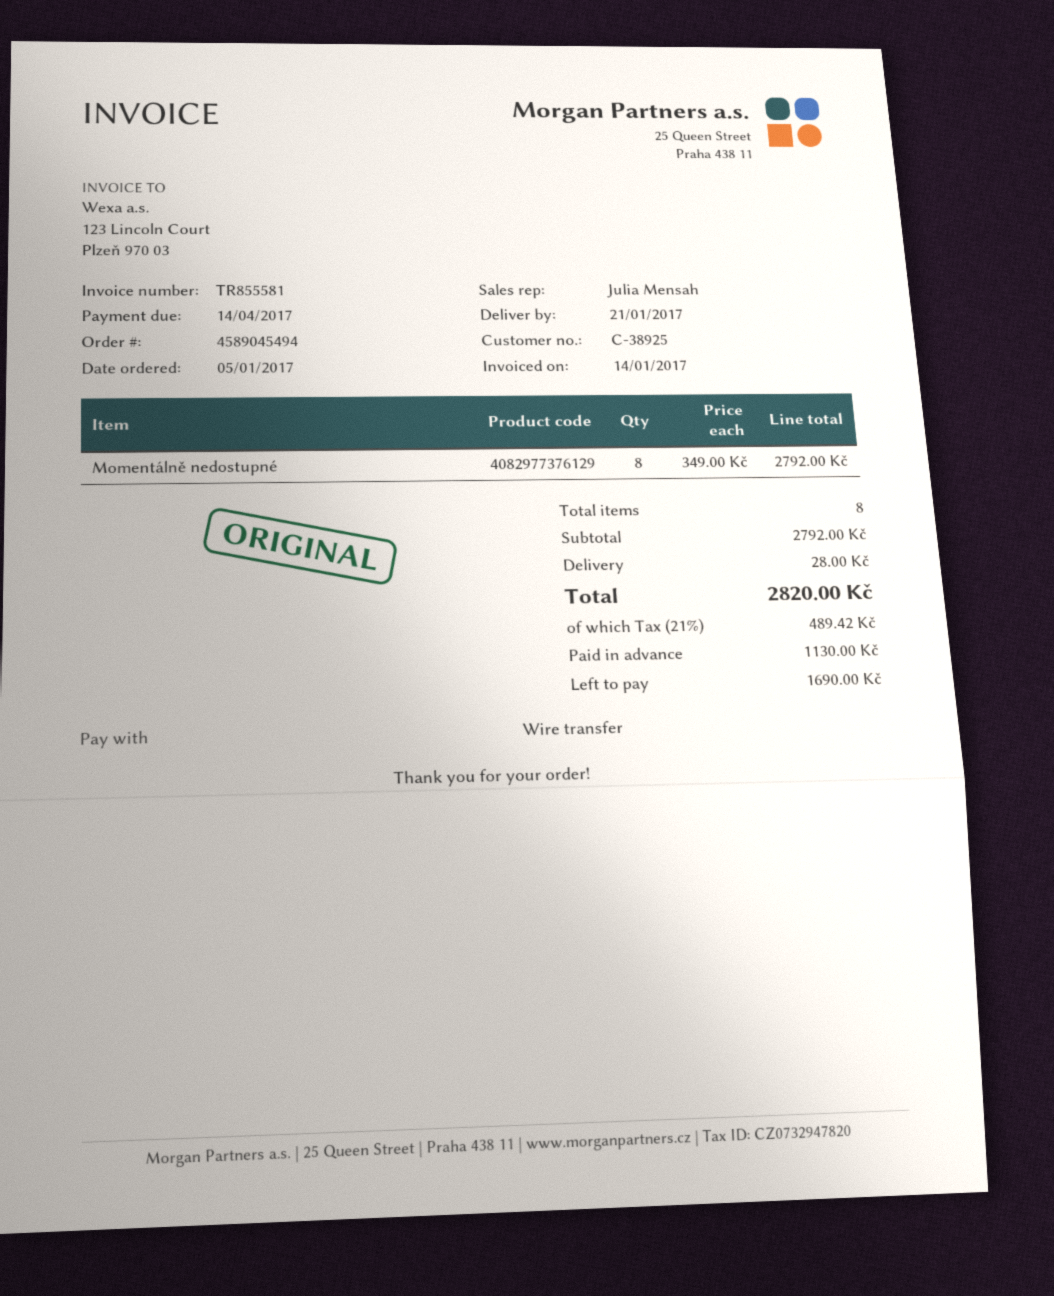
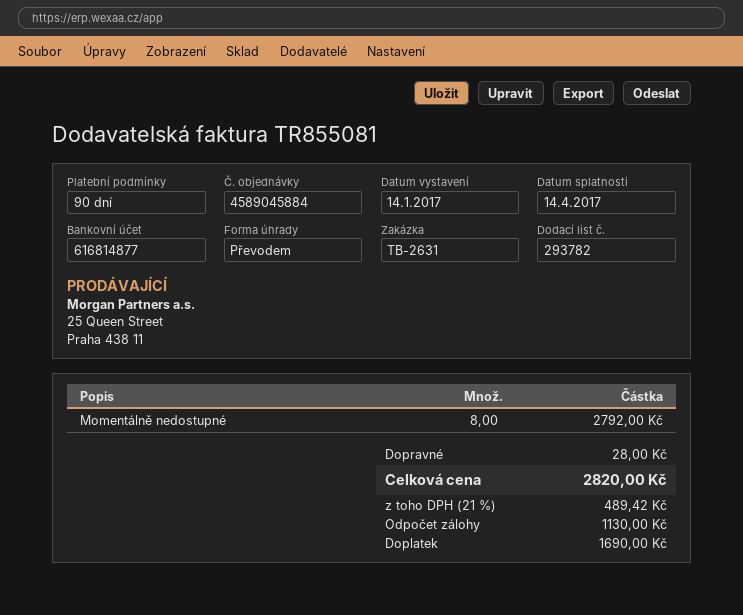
order number: 4589045494 -> 4589045884
invoice number: TR855581 -> TR855081

